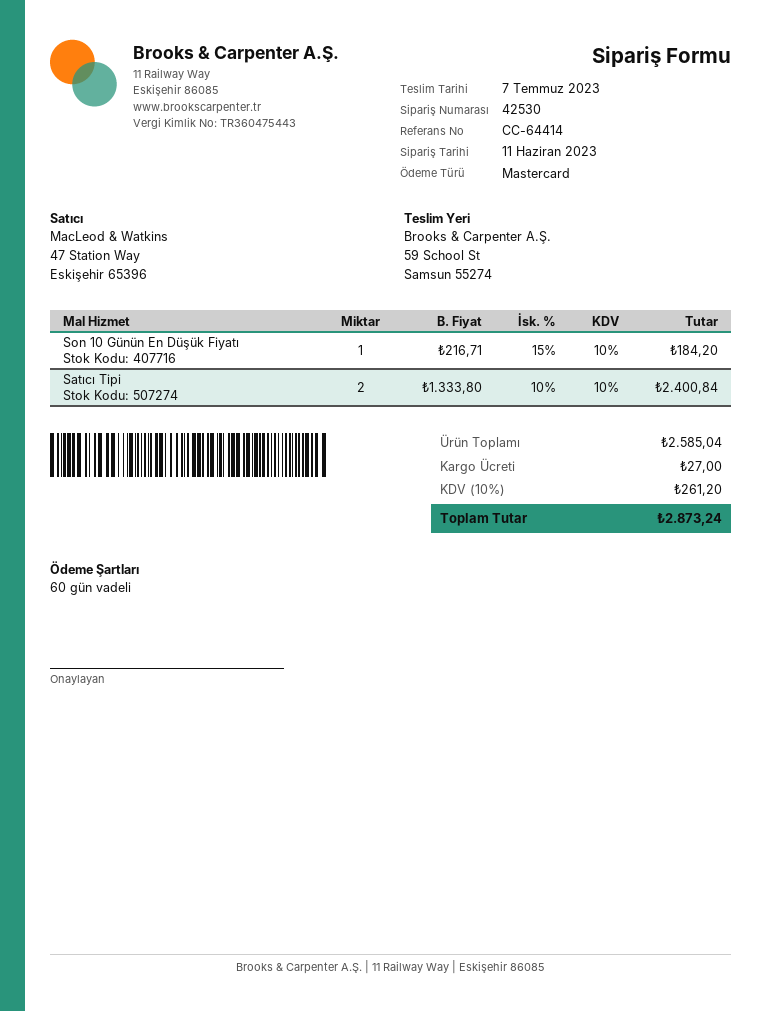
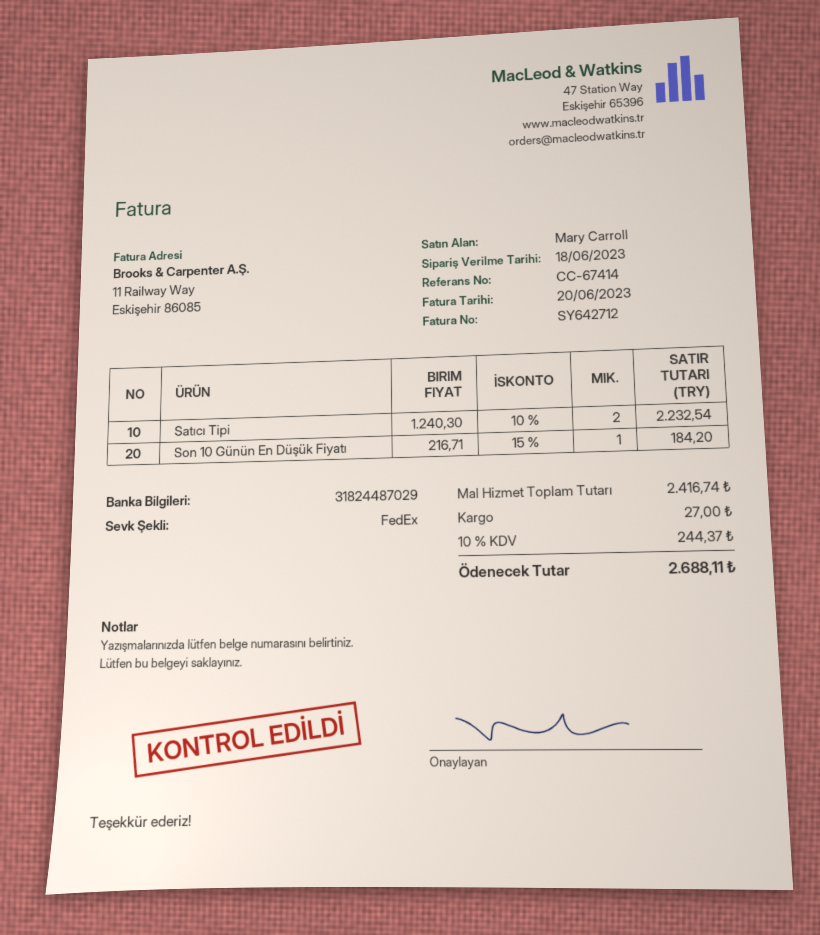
order date: 2023-06-11 -> 2023-06-18
reference: CC-64414 -> CC-67414
Satıcı Tipi: 2 x 1333.80 - 10% = 2400.84 -> 2 x 1240.30 - 10% = 2232.54
subtotal: 2585.04 -> 2416.74
tax: 10% = 261.20 -> 10% = 244.37
total: 2873.24 -> 2688.11

